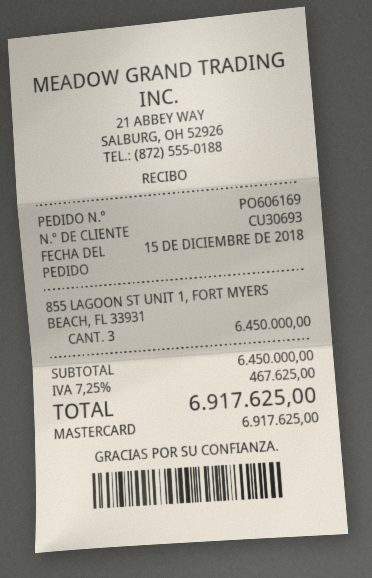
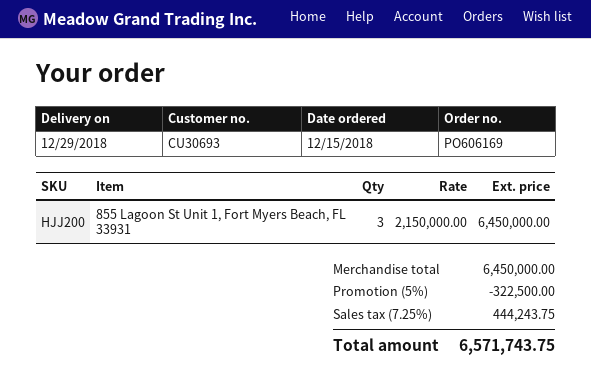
discount: none -> 5% = 322500.00
tax: 7.25% = 467625.00 -> 7.25% = 444243.75
total: 6917625.00 -> 6571743.75

